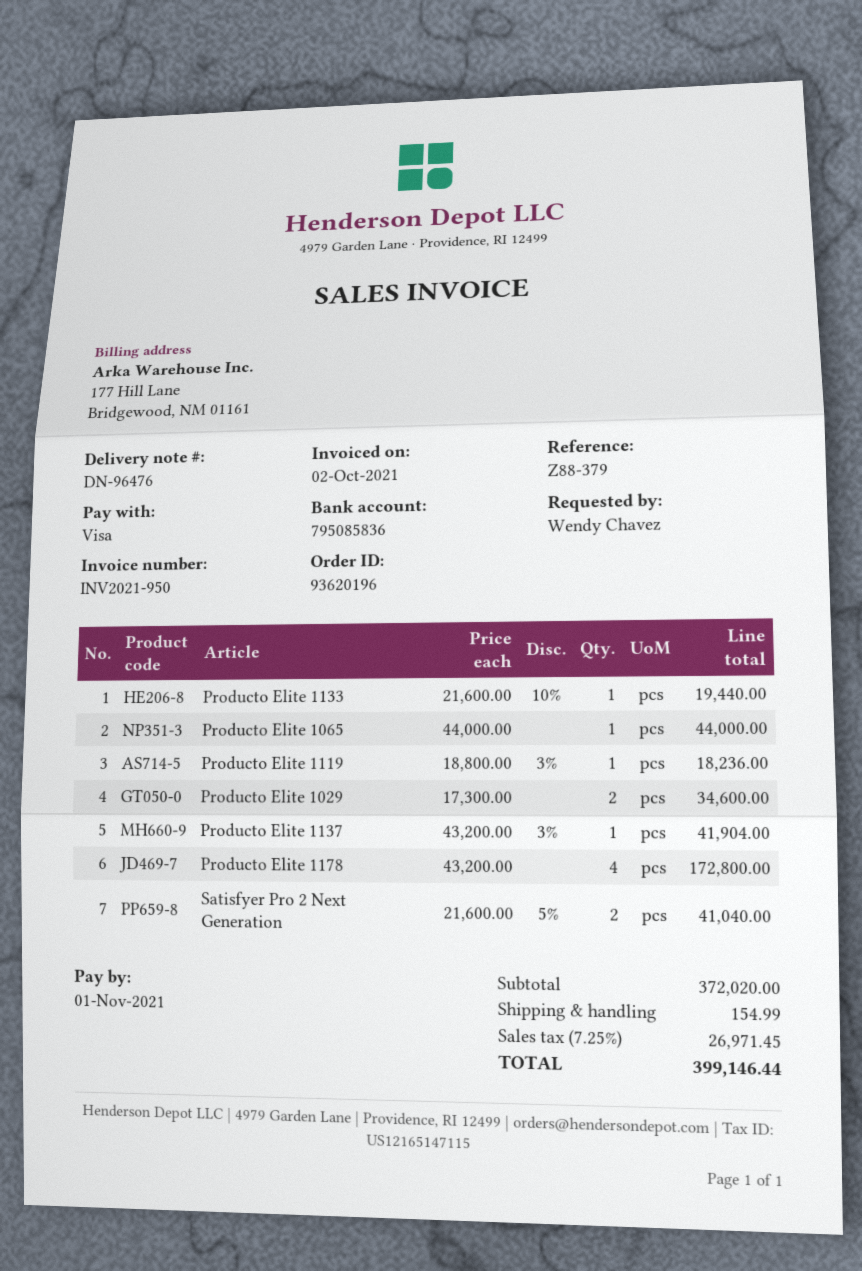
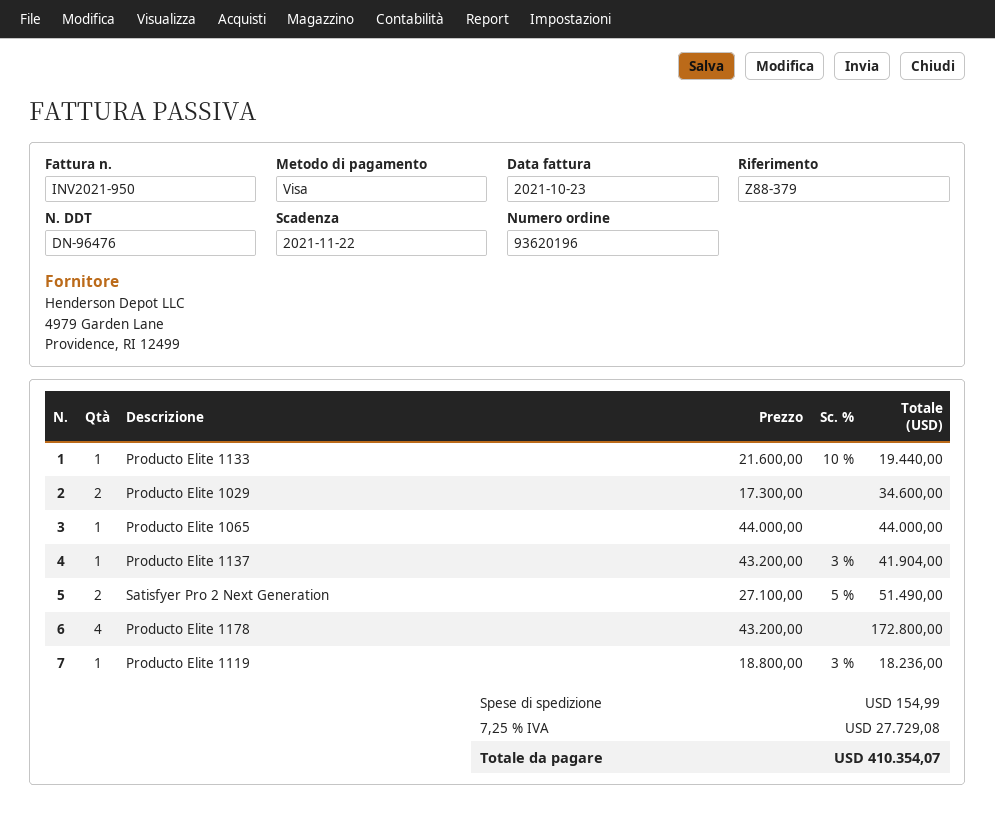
invoice date: 2021-10-02 -> 2021-10-23
due date: 2021-11-01 -> 2021-11-22
Satisfyer Pro 2 Next Generation: 2 x 21600.00 - 5% = 41040.00 -> 2 x 27100.00 - 5% = 51490.00
tax: 7.25% = 26971.45 -> 7.25% = 27729.08
total: 399146.44 -> 410354.07

